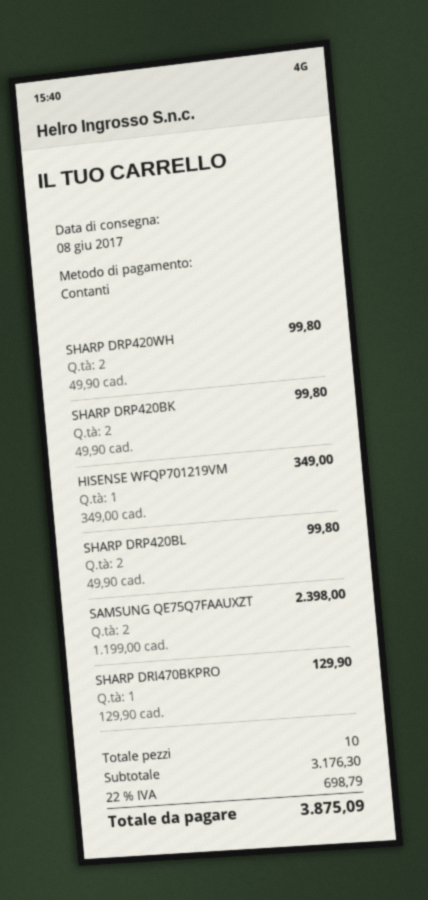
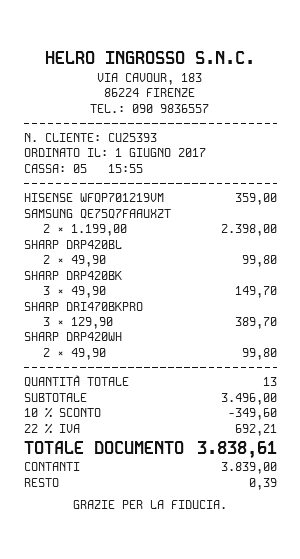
SHARP DRP420BK: 2 x 49.90 = 99.80 -> 3 x 49.90 = 149.70
HISENSE WFQP701219VM: 1 x 349.00 = 349.00 -> 1 x 359.00 = 359.00
SHARP DRI470BKPRO: 1 x 129.90 = 129.90 -> 3 x 129.90 = 389.70
total quantity: 10 -> 13
subtotal: 3176.30 -> 3496.00
discount: none -> 10% = 349.60
tax: 22% = 698.79 -> 22% = 692.21
total: 3875.09 -> 3838.61

